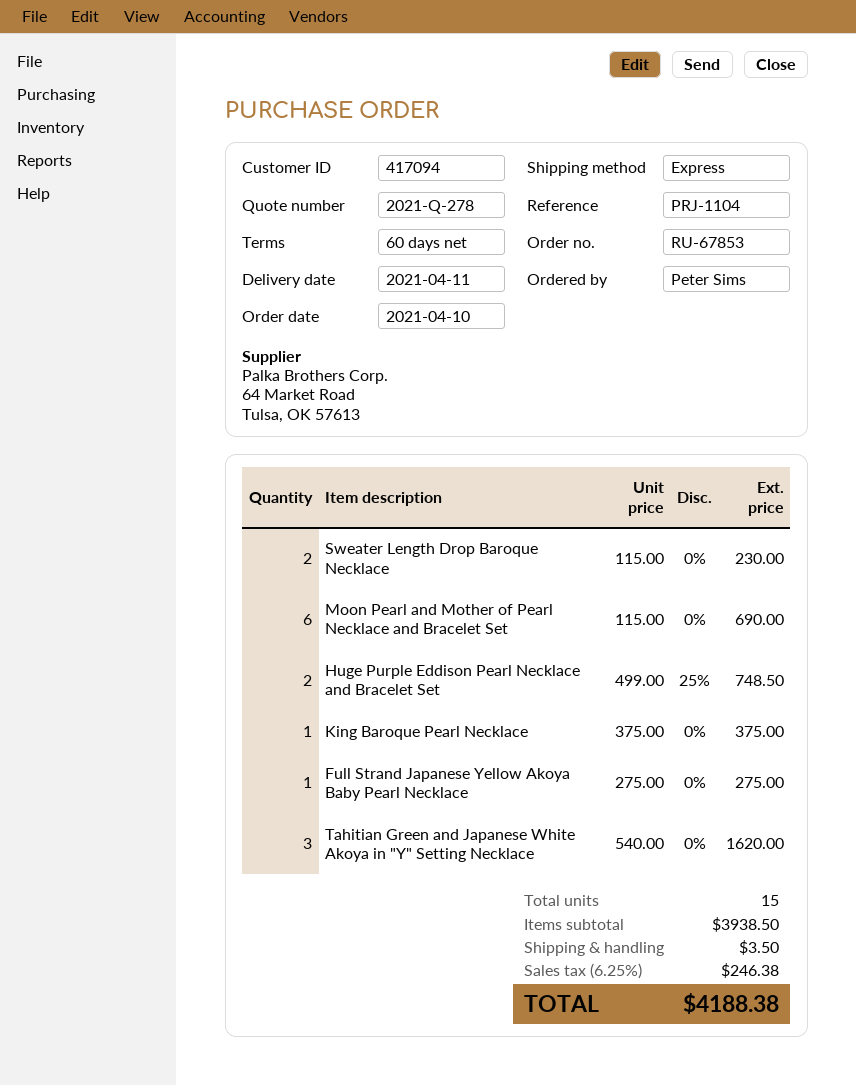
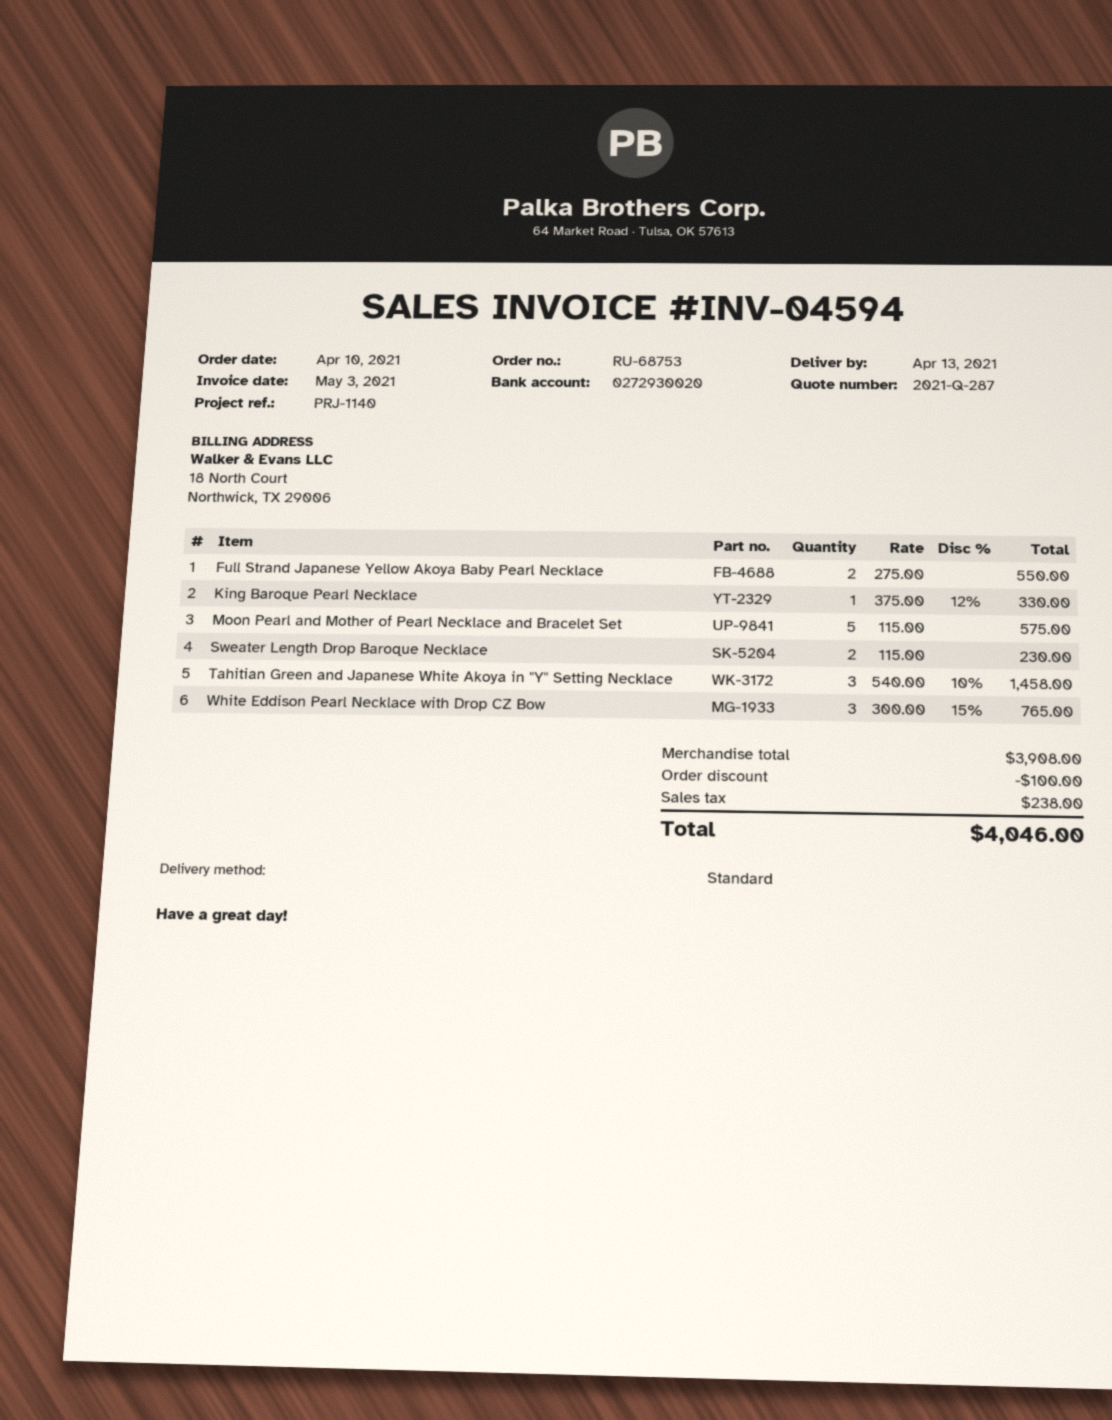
quote number: 2021-Q-278 -> 2021-Q-287
order number: RU-67853 -> RU-68753
delivery date: 2021-04-11 -> 2021-04-13
reference: PRJ-1104 -> PRJ-1140
shipping method: express -> standard
Moon Pearl and Mother of Pearl Necklace and Bracelet Set: 6 x 115.00 = 690.00 -> 5 x 115.00 = 575.00
Huge Purple Eddison Pearl Necklace and Bracelet Set: 2 x 499.00 - 25% = 748.50 -> none
King Baroque Pearl Necklace: 1 x 375.00 = 375.00 -> 1 x 375.00 - 12% = 330.00
Full Strand Japanese Yellow Akoya Baby Pearl Necklace: 1 x 275.00 = 275.00 -> 2 x 275.00 = 550.00
Tahitian Green and Japanese White Akoya in "Y" Setting Necklace: 3 x 540.00 = 1620.00 -> 3 x 540.00 - 10% = 1458.00
White Eddison Pearl Necklace with Drop CZ Bow: none -> 3 x 300.00 - 15% = 765.00
subtotal: 3938.50 -> 3908.00
discount: none -> 100.00
shipping: 3.50 -> none
tax: 246.38 -> 238.00
total: 4188.38 -> 4046.00

